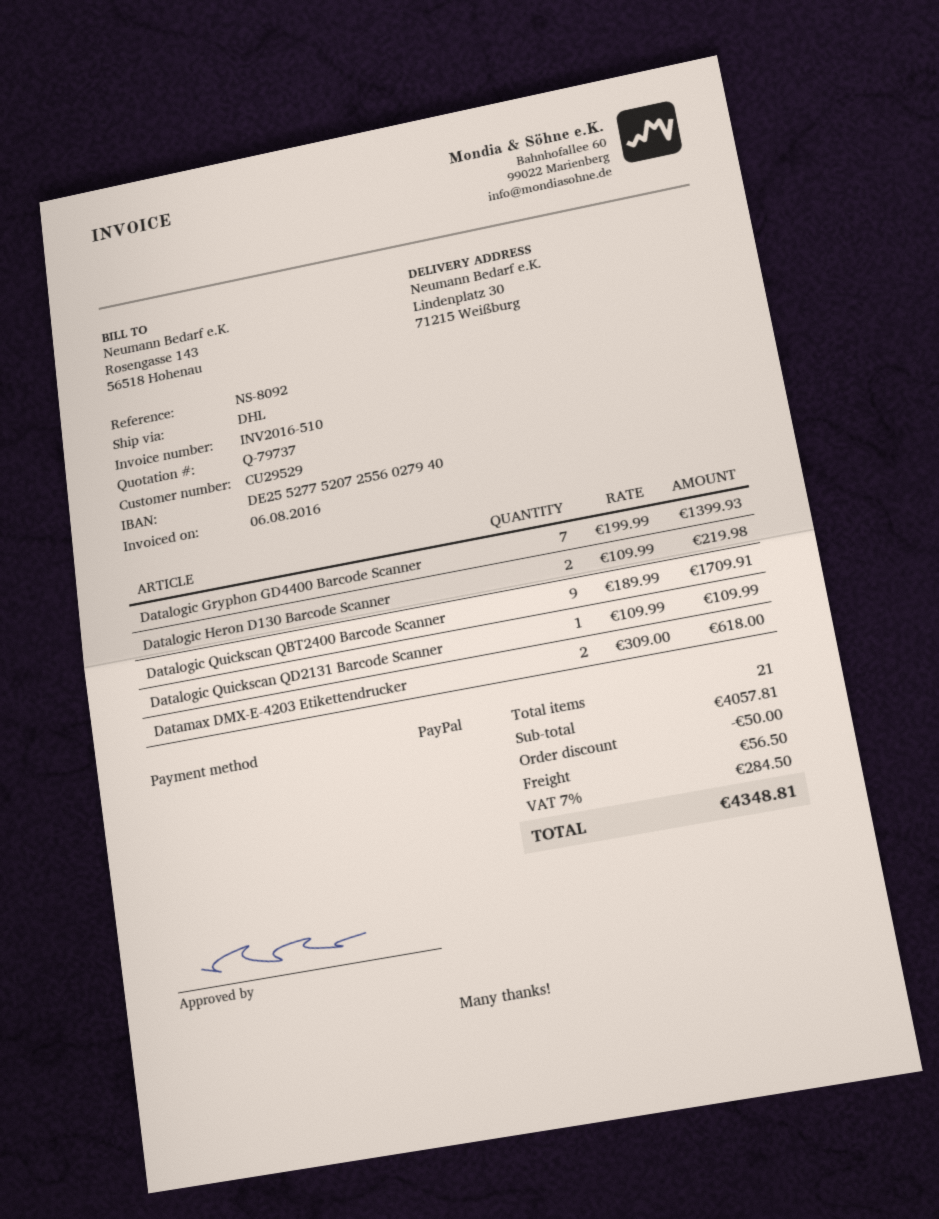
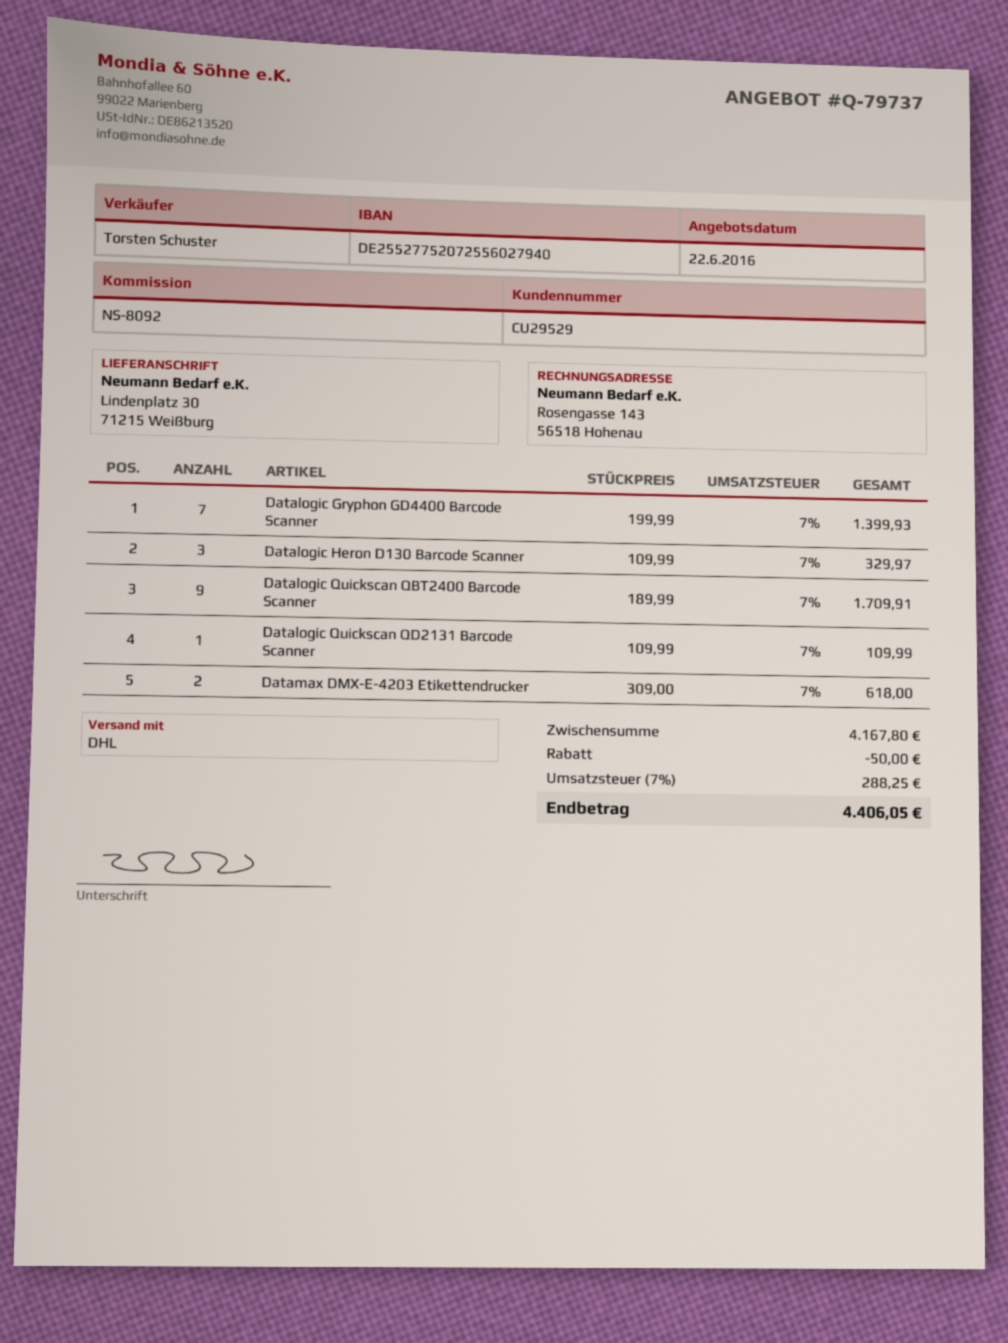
Datalogic Heron D130 Barcode Scanner: 2 x 109.99 = 219.98 -> 3 x 109.99 = 329.97
subtotal: 4057.81 -> 4167.80
shipping: 56.50 -> none
tax: 7% = 284.50 -> 7% = 288.25
total: 4348.81 -> 4406.05

